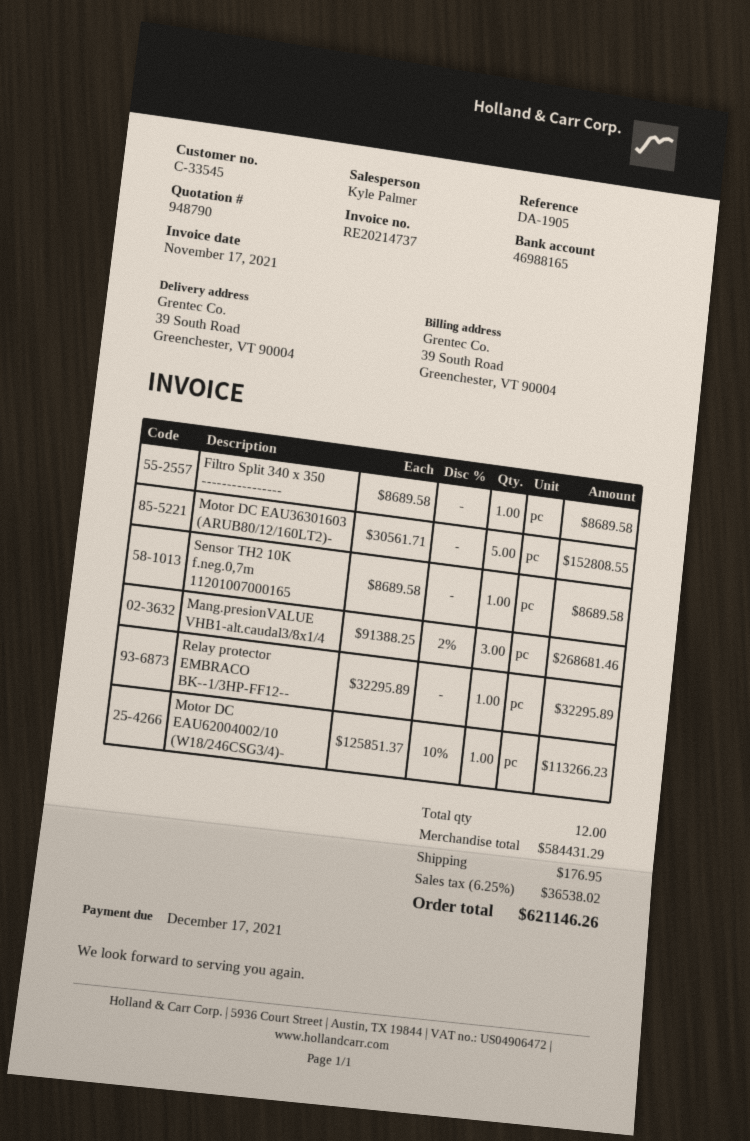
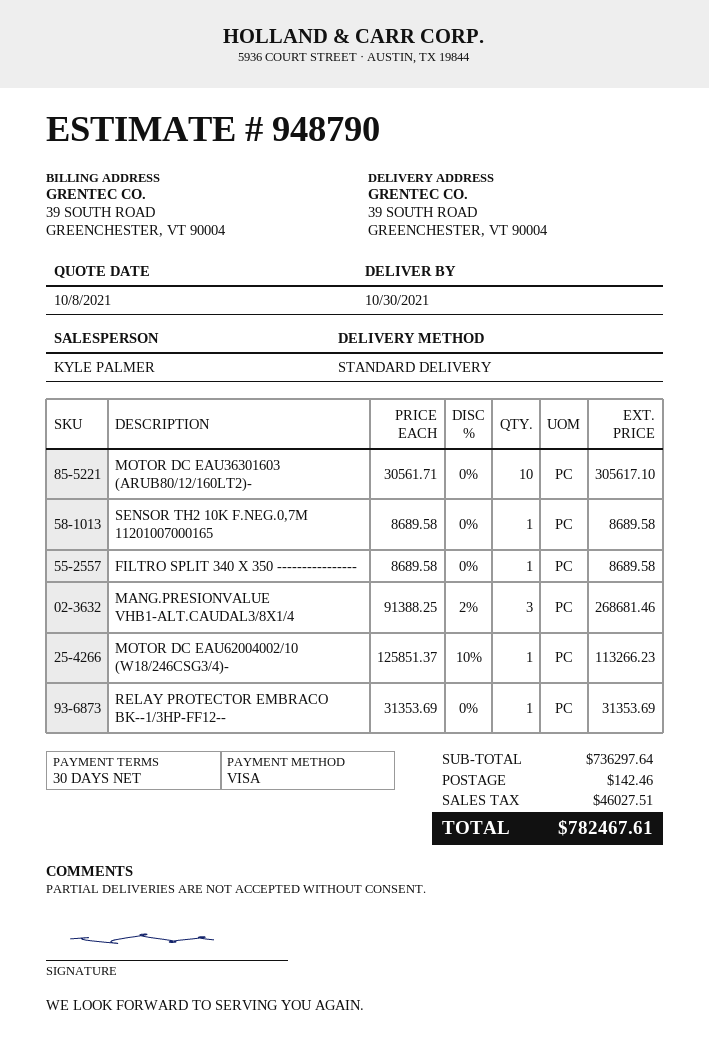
Motor DC EAU36301603 (ARUB80/12/160LT2)-: 5 x 30561.71 = 152808.55 -> 10 x 30561.71 = 305617.10
Relay protector EMBRACO BK--1/3HP-FF12--: 1 x 32295.89 = 32295.89 -> 1 x 31353.69 = 31353.69
subtotal: 584431.29 -> 736297.64
shipping: 176.95 -> 142.46
tax: 36538.02 -> 46027.51
total: 621146.26 -> 782467.61

